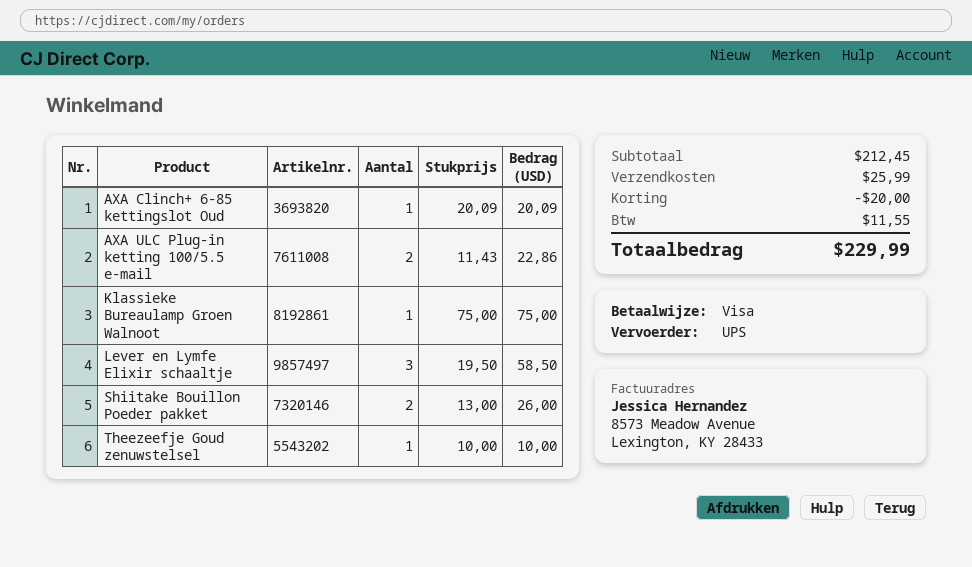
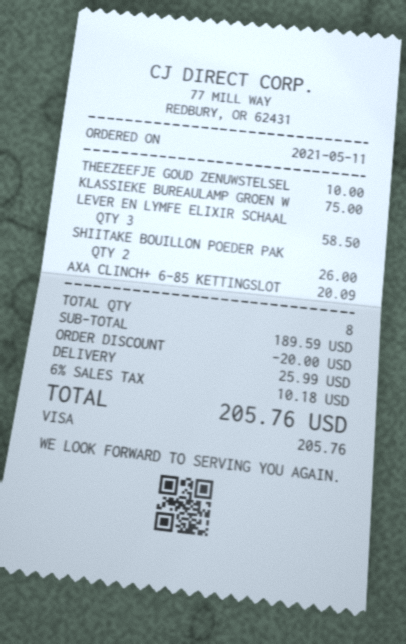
AXA ULC Plug-in ketting 100/5.5 e-mail: 2 for 22.86 -> none
subtotal: 212.45 -> 189.59
tax: 11.55 -> 10.18
total: 229.99 -> 205.76

